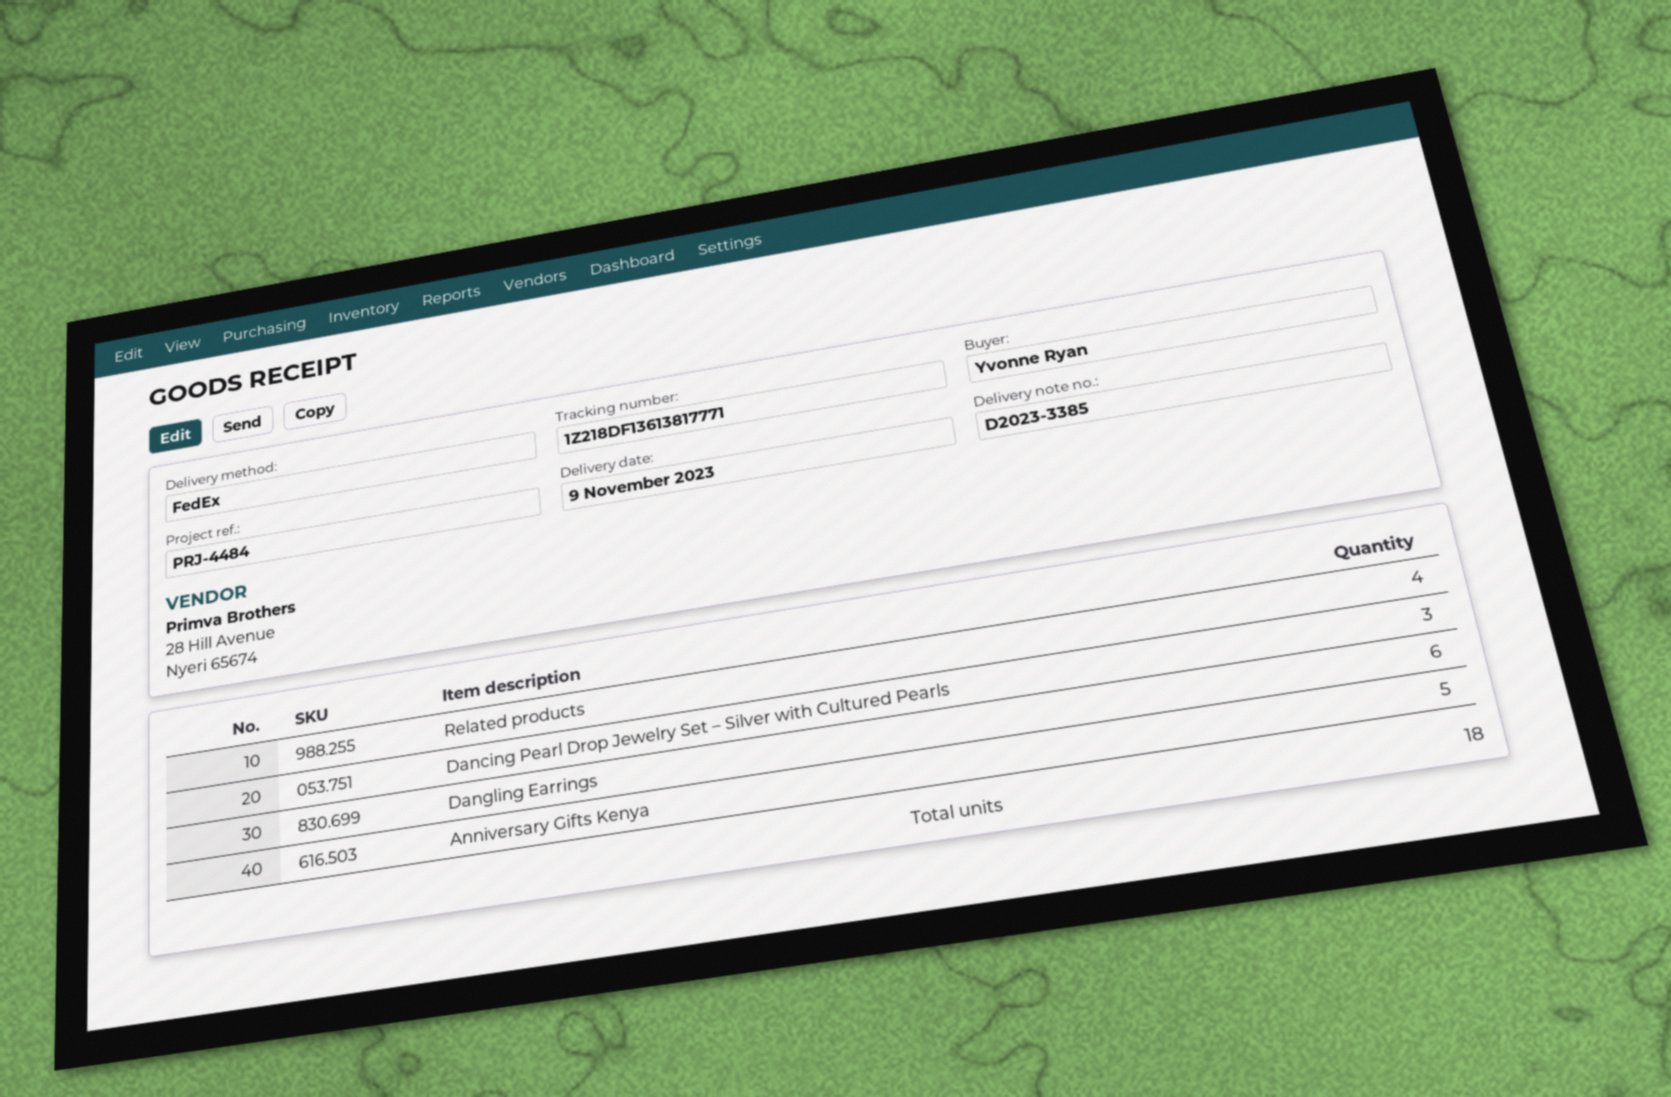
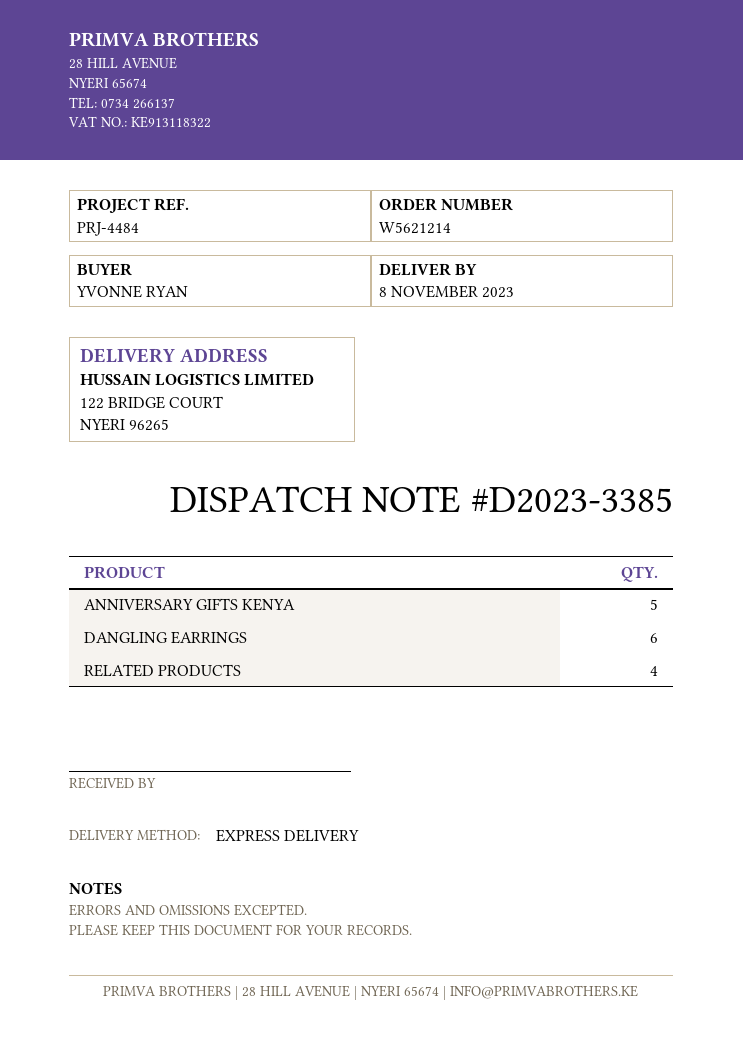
delivery date: 2023-11-09 -> 2023-11-08
shipping method: FedEx -> express
Dancing Pearl Drop Jewelry Set – Silver with Cultured Pearls: 3 -> none

